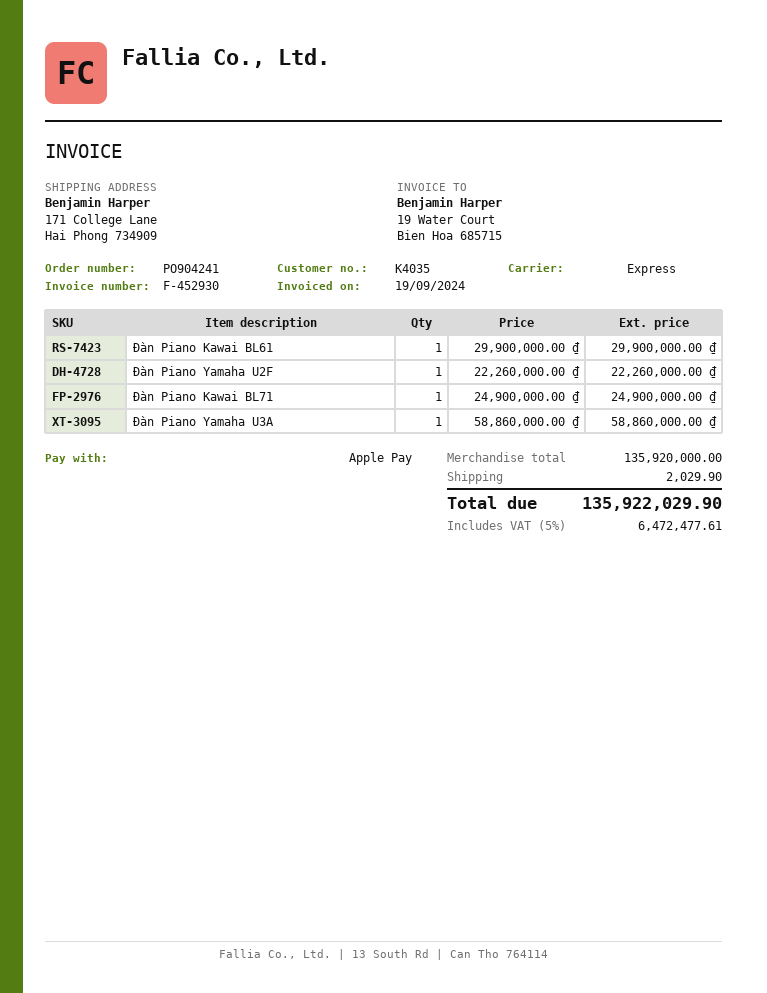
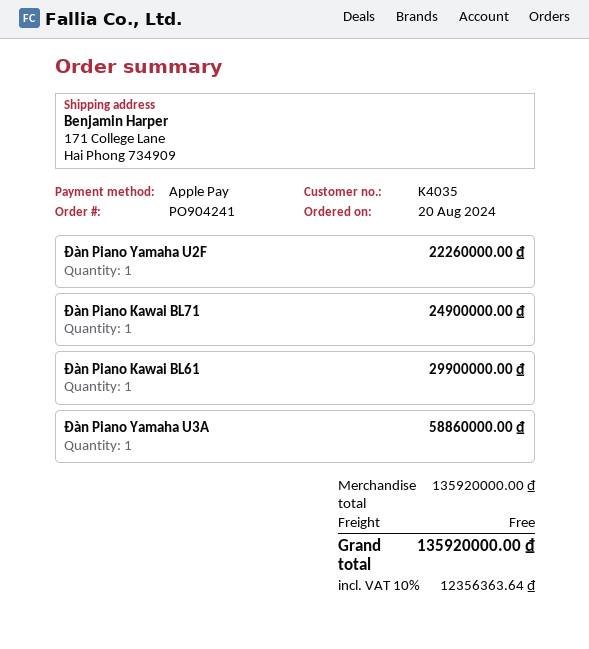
shipping: 2029.90 -> 0.00
tax: 5% = 6472477.61 -> 10% = 12356363.64
total: 135922029.90 -> 135920000.00

